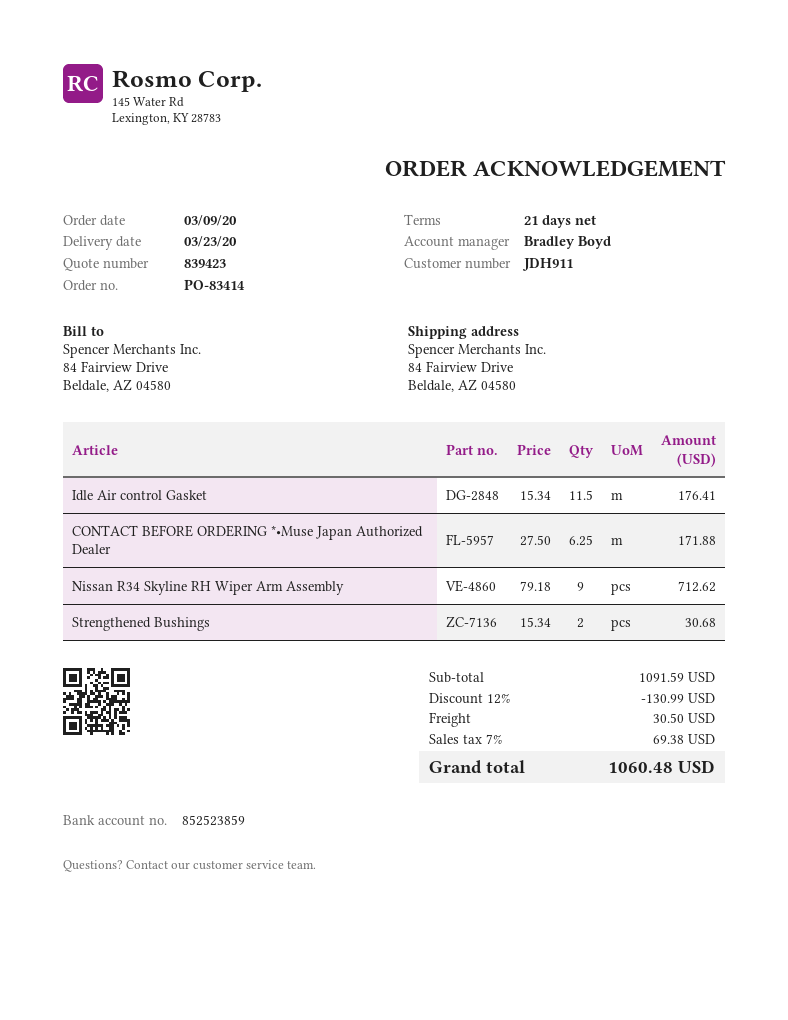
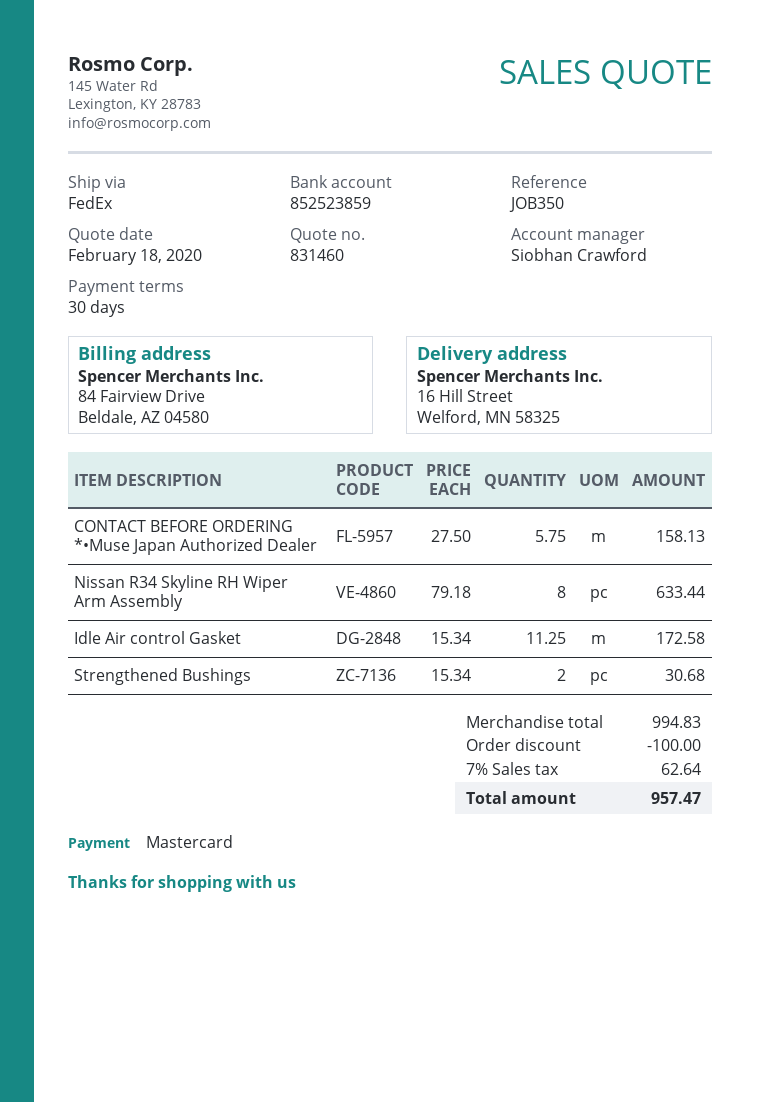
quote number: 839423 -> 831460
payment terms: 21 days -> 30 days
sales rep: Bradley Boyd -> Siobhan Crawford
ship to: 84 Fairview Drive, Beldale, AZ 04580 -> 16 Hill Street, Welford, MN 58325
Idle Air control Gasket: 11.5 x 15.34 = 176.41 -> 11.25 x 15.34 = 172.58
CONTACT BEFORE ORDERING *•Muse Japan Authorized Dealer: 6.25 x 27.50 = 171.88 -> 5.75 x 27.50 = 158.13
Nissan R34 Skyline RH Wiper Arm Assembly: 9 x 79.18 = 712.62 -> 8 x 79.18 = 633.44
subtotal: 1091.59 -> 994.83
discount: 130.99 -> 100.00
shipping: 30.50 -> none
tax: 7% = 69.38 -> 7% = 62.64
total: 1060.48 -> 957.47

